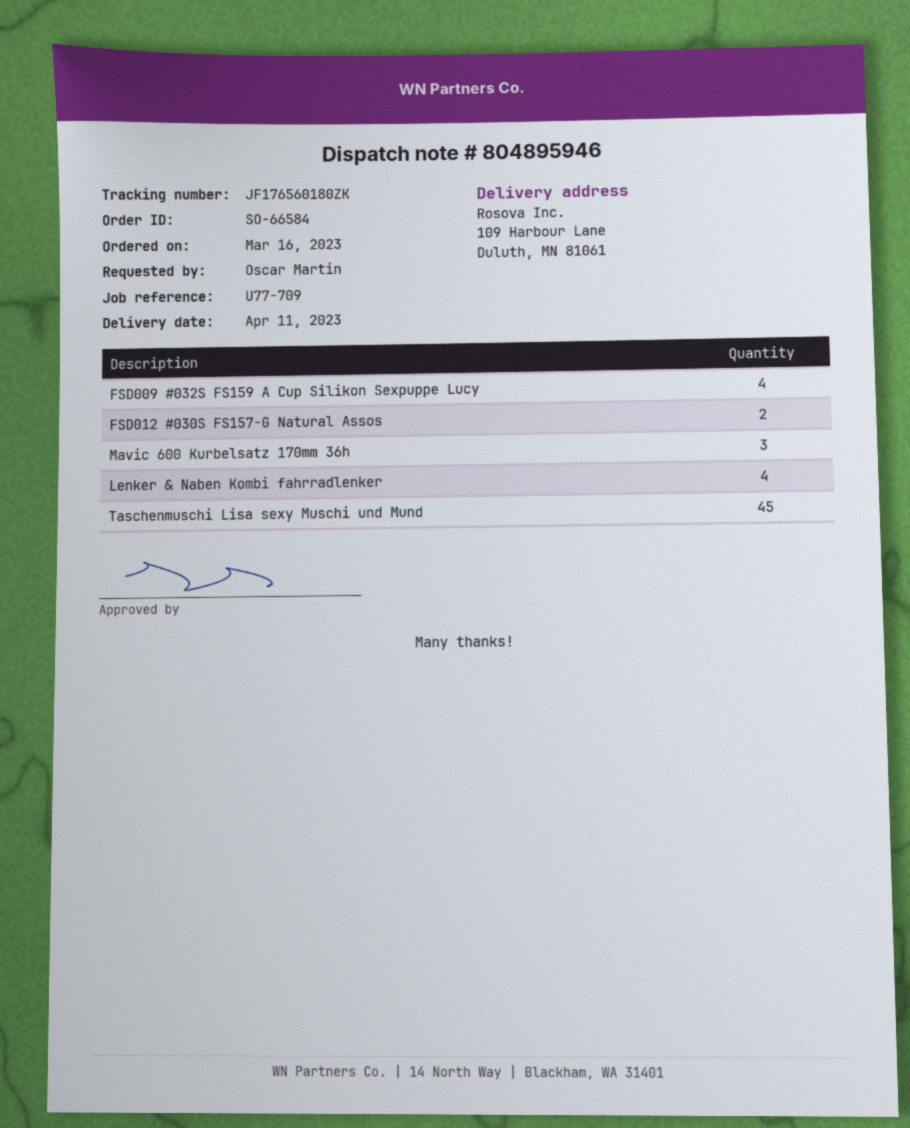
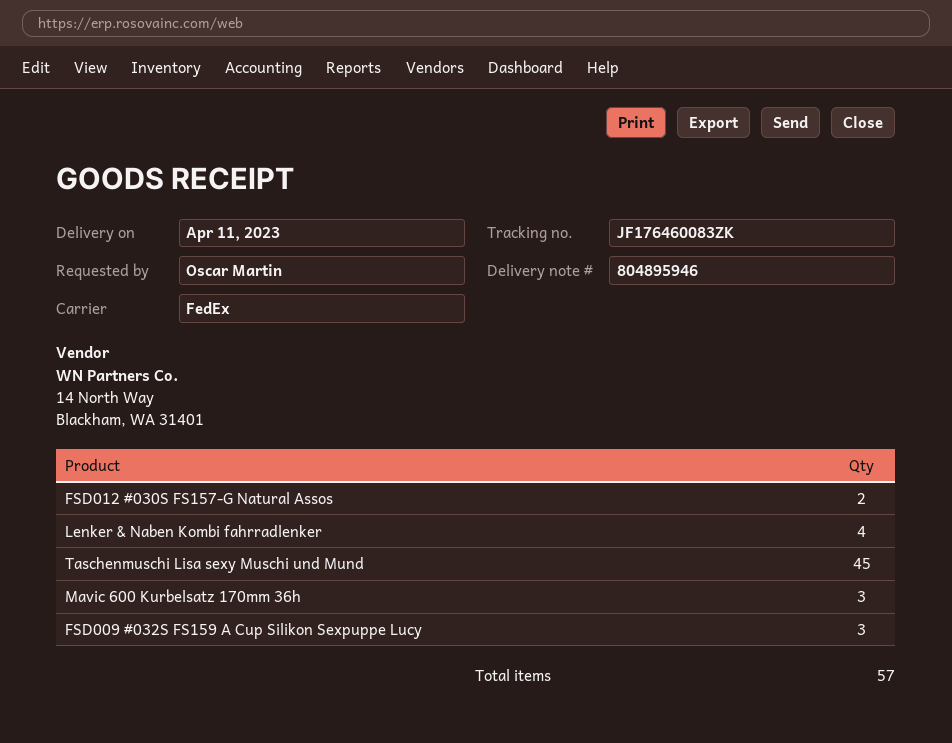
tracking number: JF176560180ZK -> JF176460083ZK
FSD009 #032S FS159 A Cup Silikon Sexpuppe Lucy: 4 -> 3

